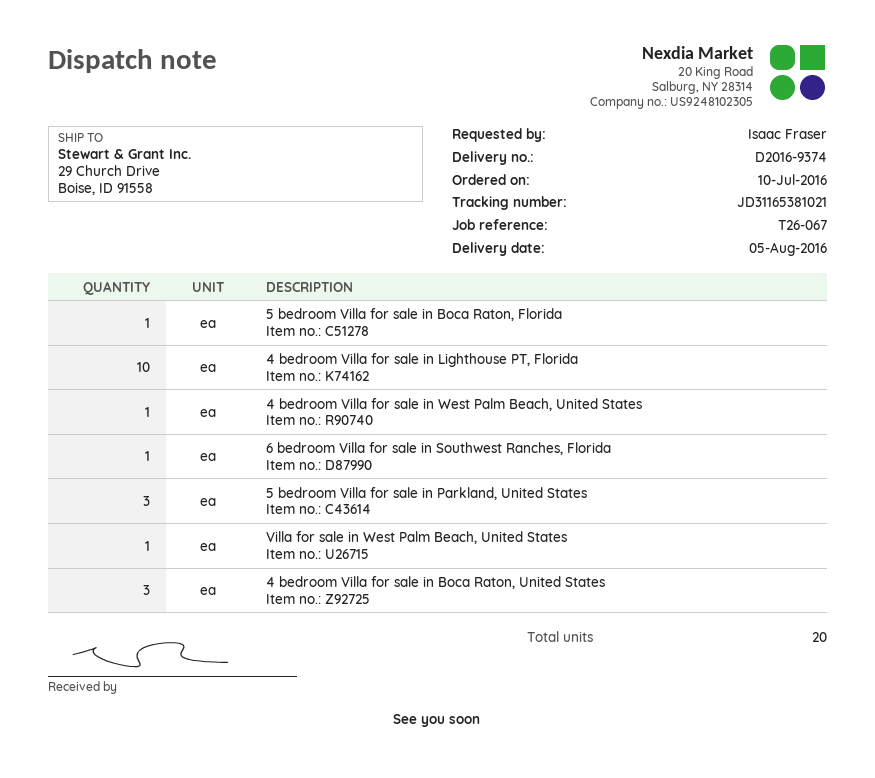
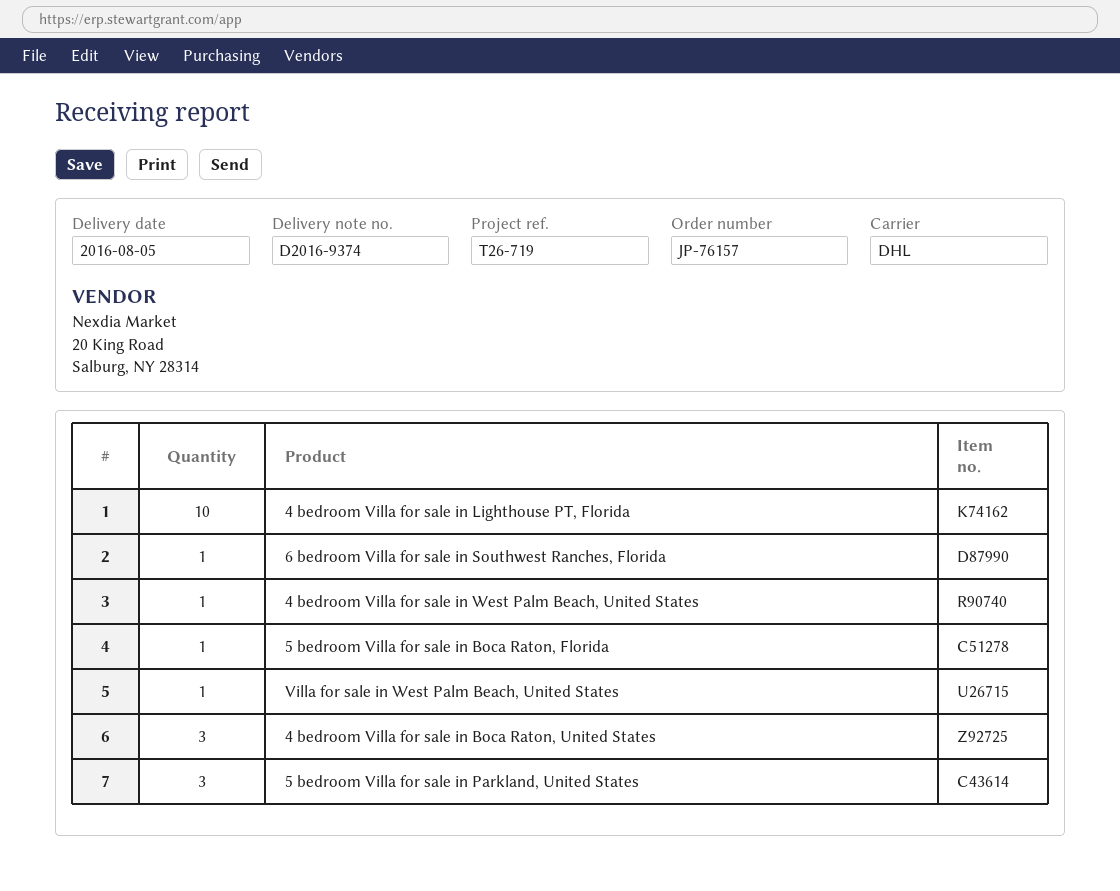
reference: T26-067 -> T26-719

